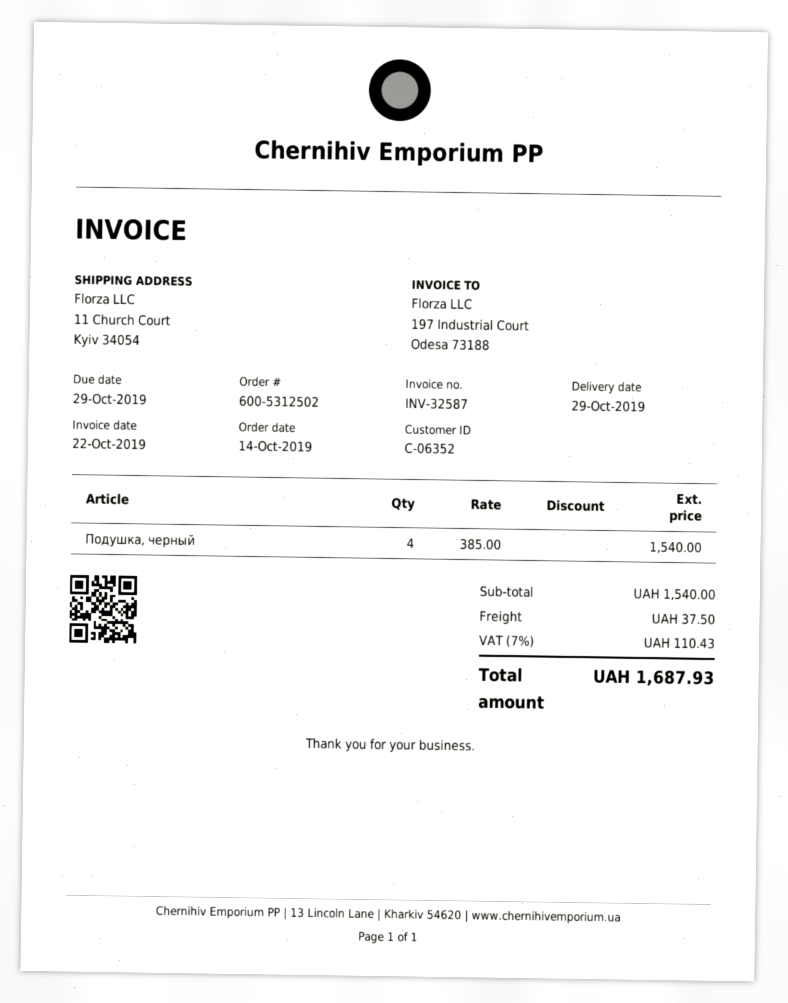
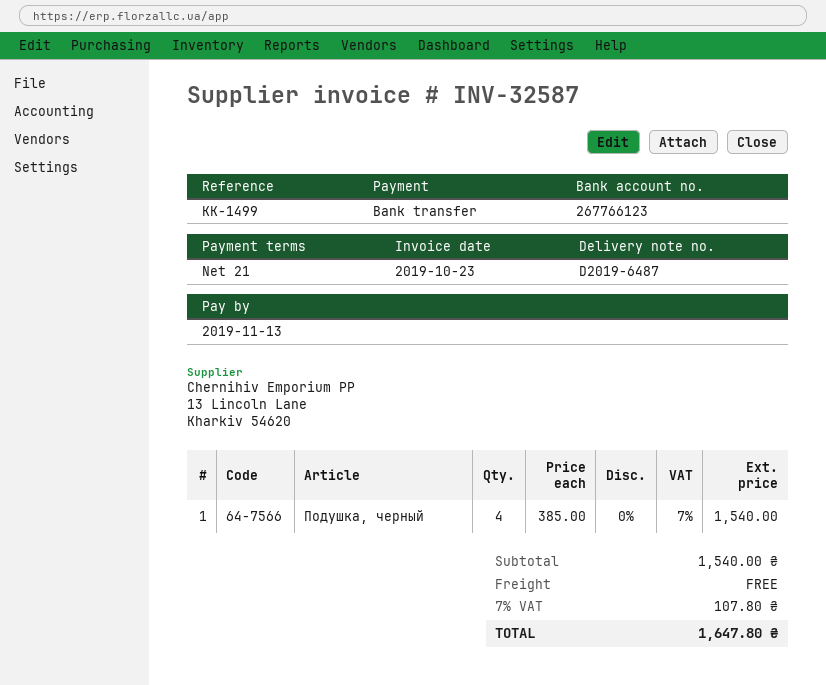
invoice date: 2019-10-22 -> 2019-10-23
due date: 2019-10-29 -> 2019-11-13
shipping: 37.50 -> 0.00
tax: 7% = 110.43 -> 7% = 107.80
total: 1687.93 -> 1647.80

